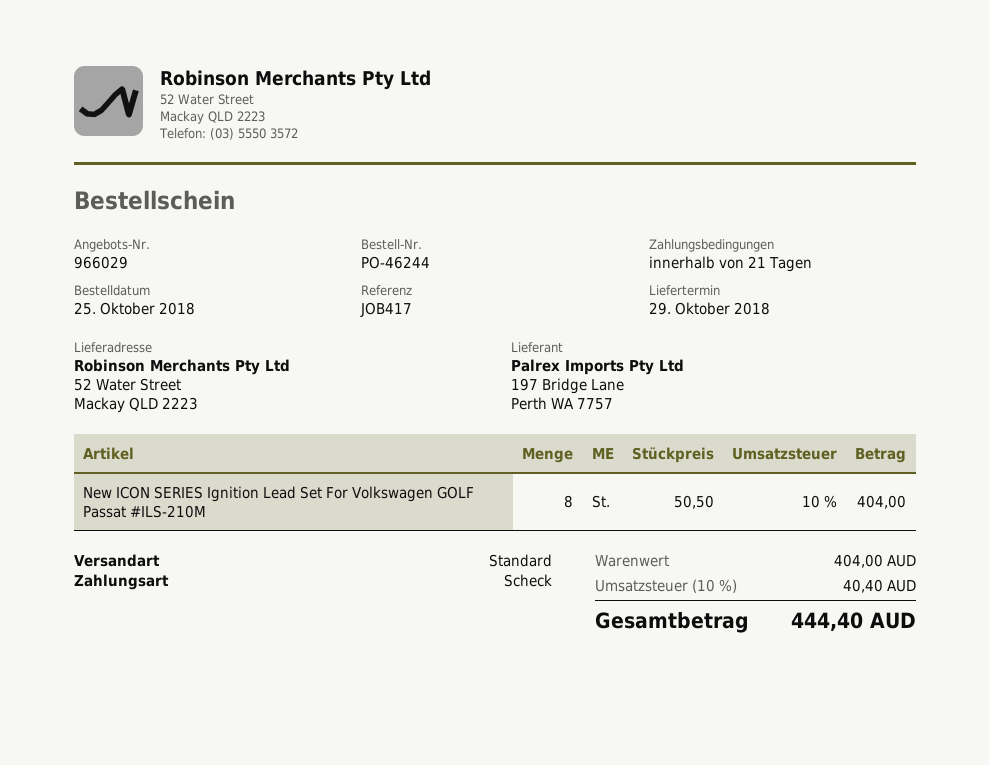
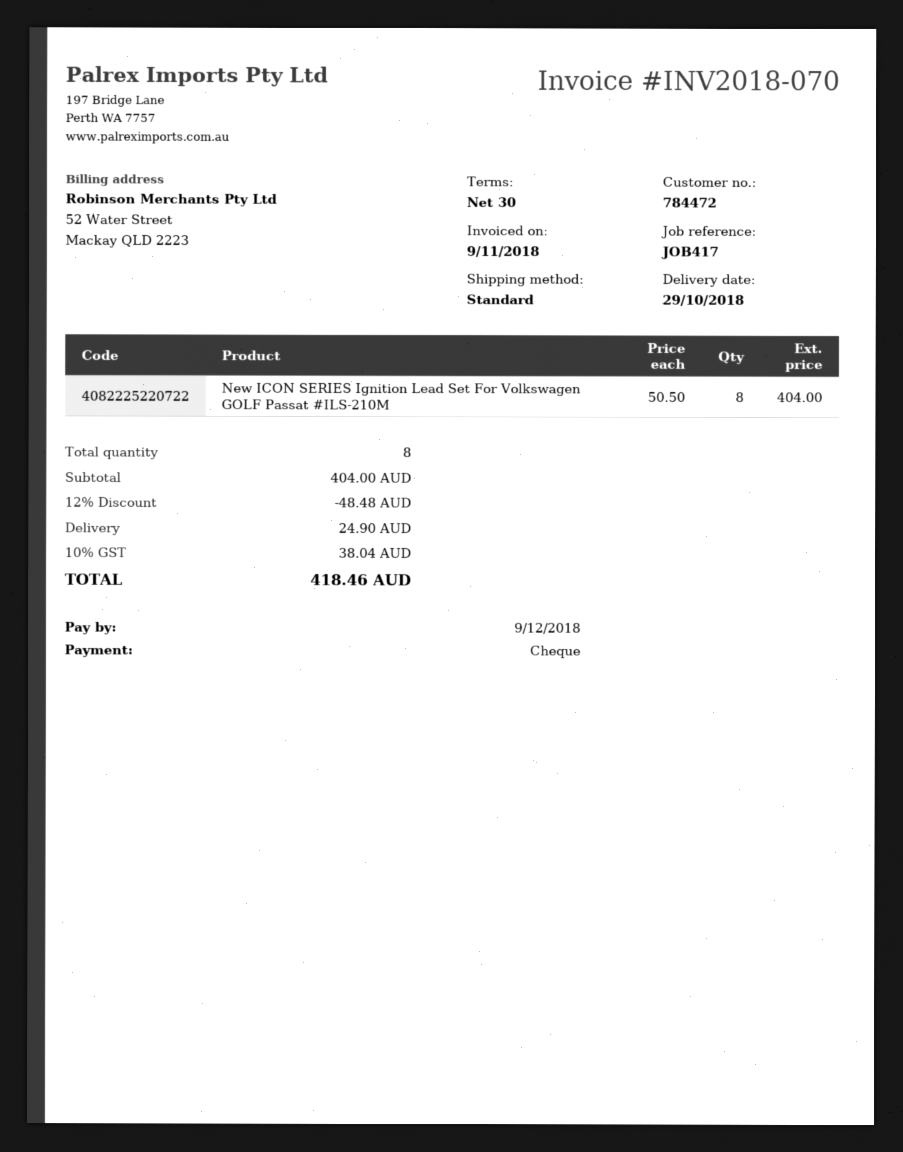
payment terms: 21 days -> 30 days
discount: none -> 12% = 48.48
shipping: none -> 24.90
tax: 10% = 40.40 -> 10% = 38.04
total: 444.40 -> 418.46

